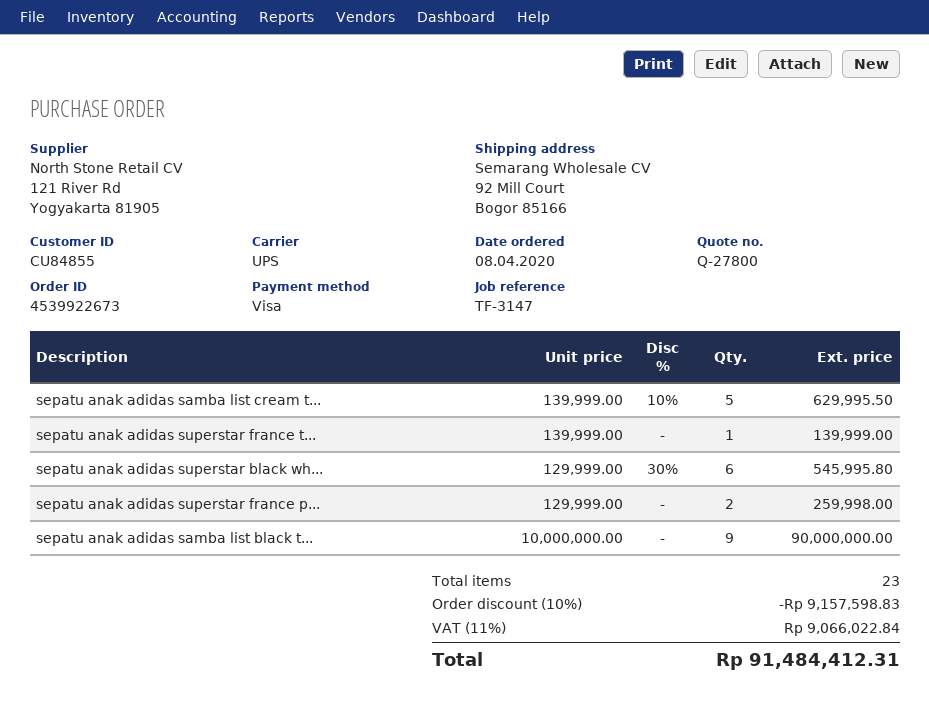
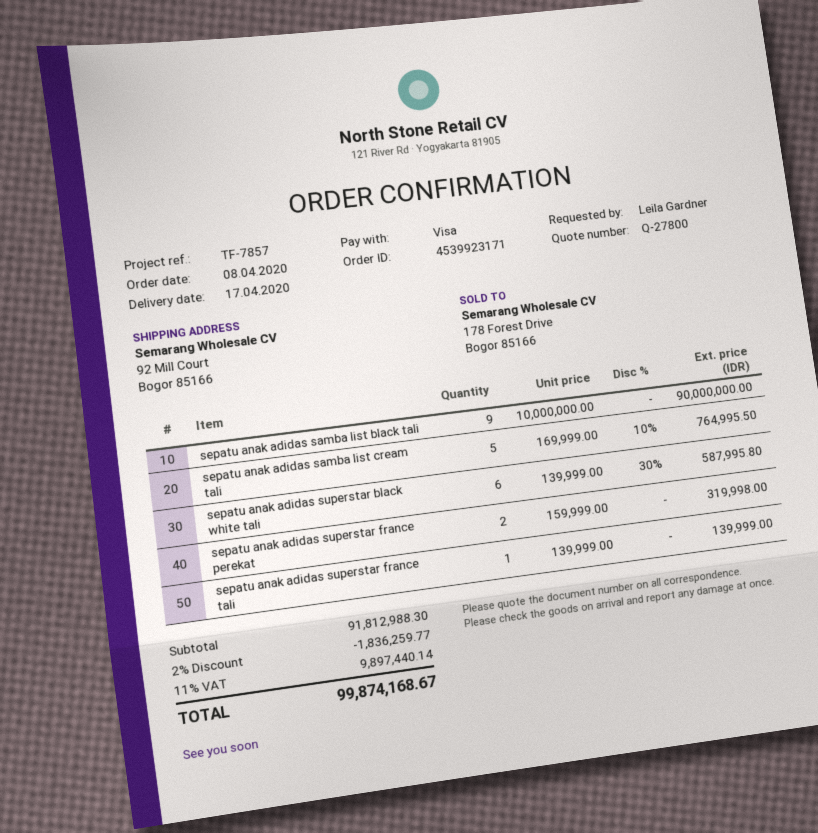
order number: 4539922673 -> 4539923171
reference: TF-3147 -> TF-7857
sepatu anak adidas samba list cream t...: 5 x 139999.00 - 10% = 629995.50 -> 5 x 169999.00 - 10% = 764995.50
sepatu anak adidas superstar black wh...: 6 x 129999.00 - 30% = 545995.80 -> 6 x 139999.00 - 30% = 587995.80
sepatu anak adidas superstar france p...: 2 x 129999.00 = 259998.00 -> 2 x 159999.00 = 319998.00
discount: 10% = 9157598.83 -> 2% = 1836259.77
tax: 11% = 9066022.84 -> 11% = 9897440.14
total: 91484412.31 -> 99874168.67

